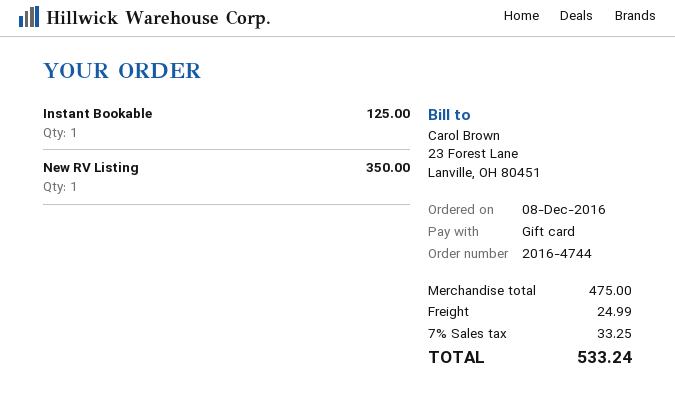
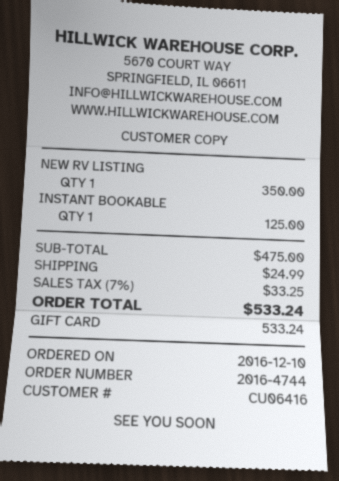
order date: 2016-12-08 -> 2016-12-10

